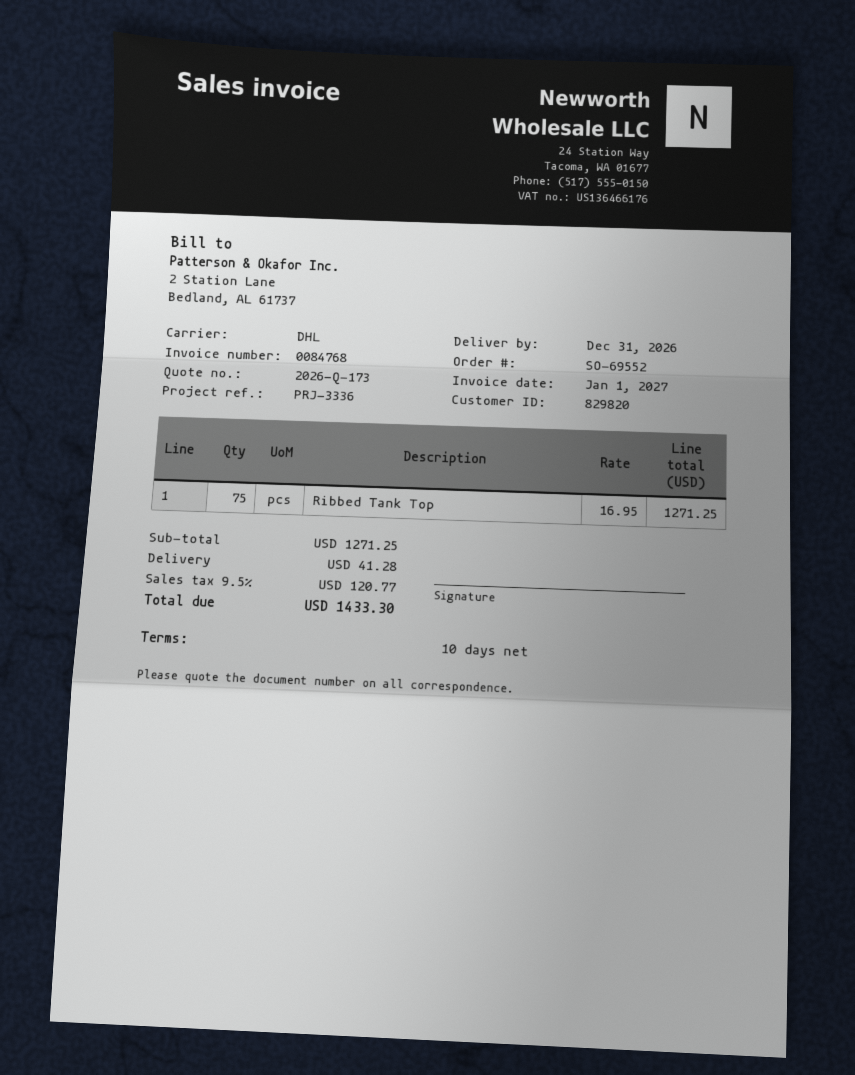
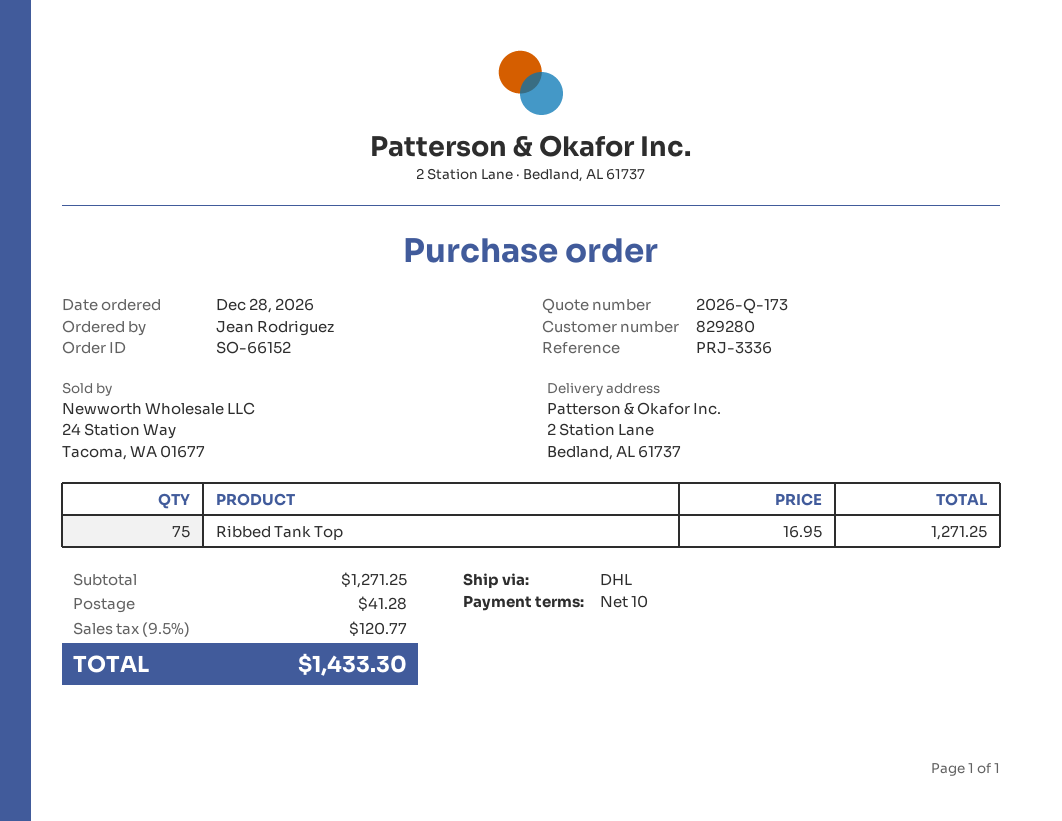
order number: SO-69552 -> SO-66152
customer number: 829820 -> 829280

